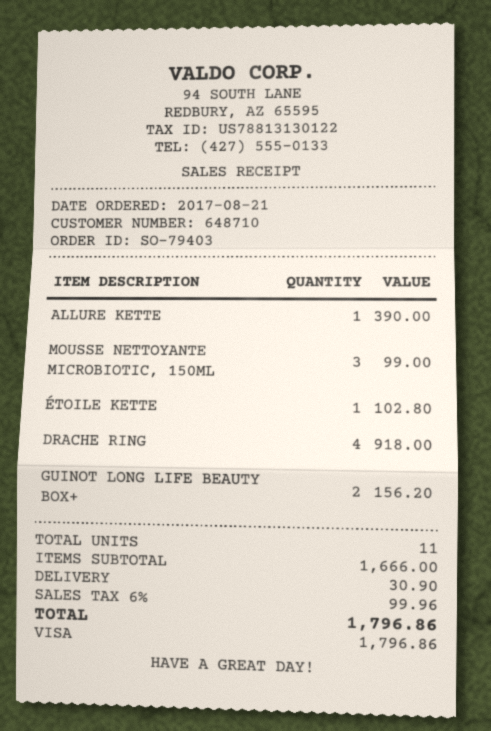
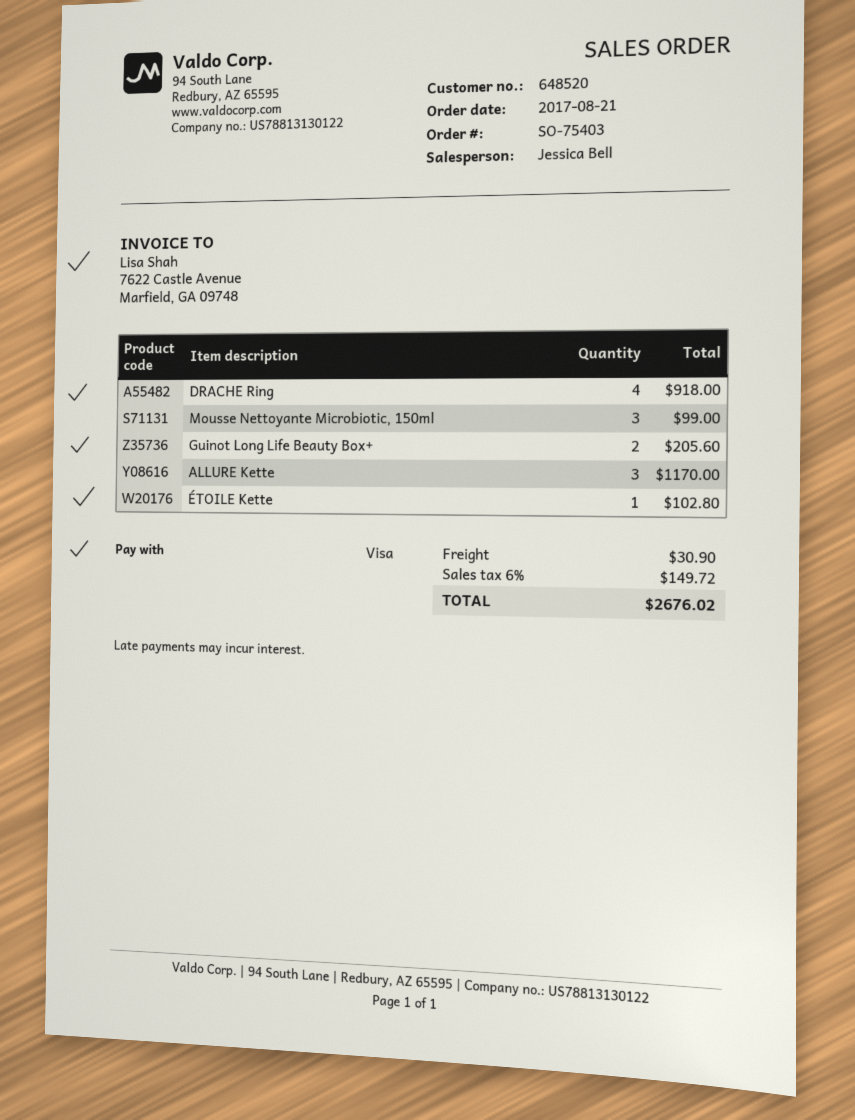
order number: SO-79403 -> SO-75403
customer number: 648710 -> 648520
ALLURE KETTE: 1 for 390.00 -> 3 for 1170.00
GUINOT LONG LIFE BEAUTY BOX+: 2 for 156.20 -> 2 for 205.60
tax: 6% = 99.96 -> 6% = 149.72
total: 1796.86 -> 2676.02

